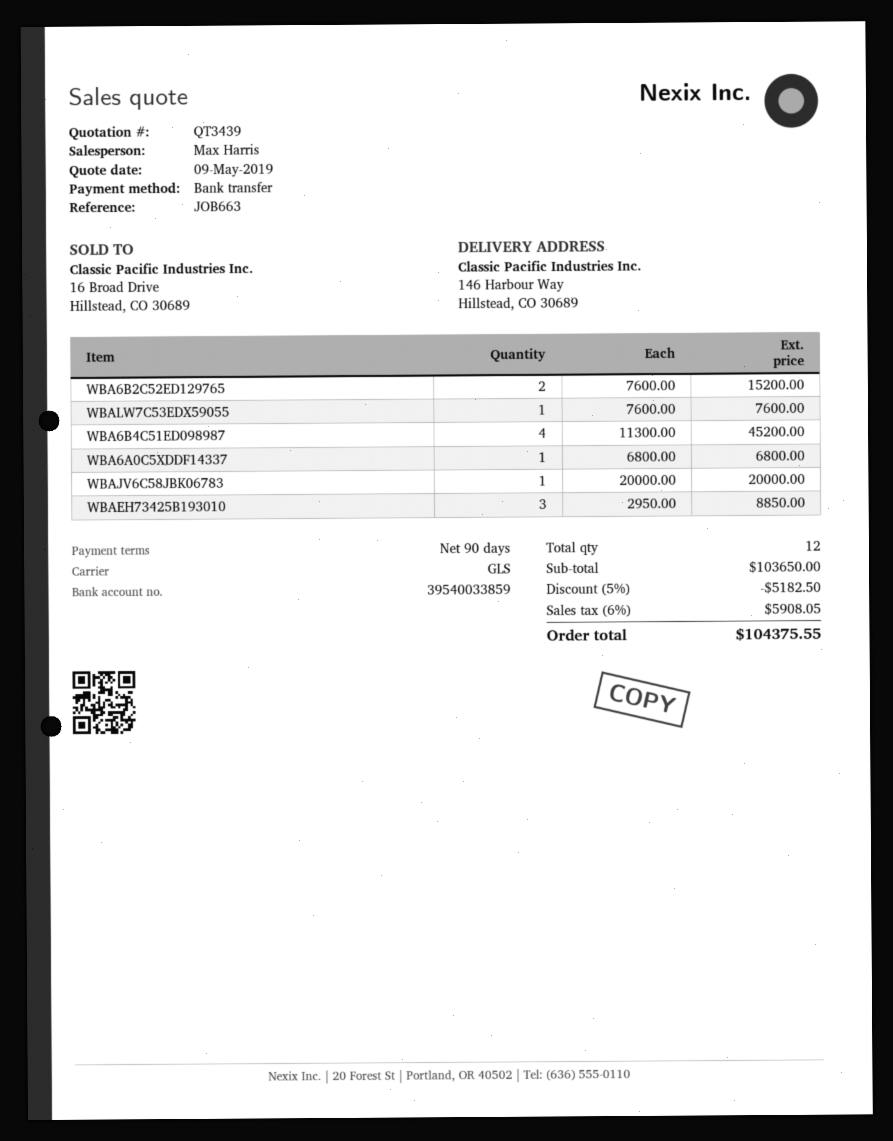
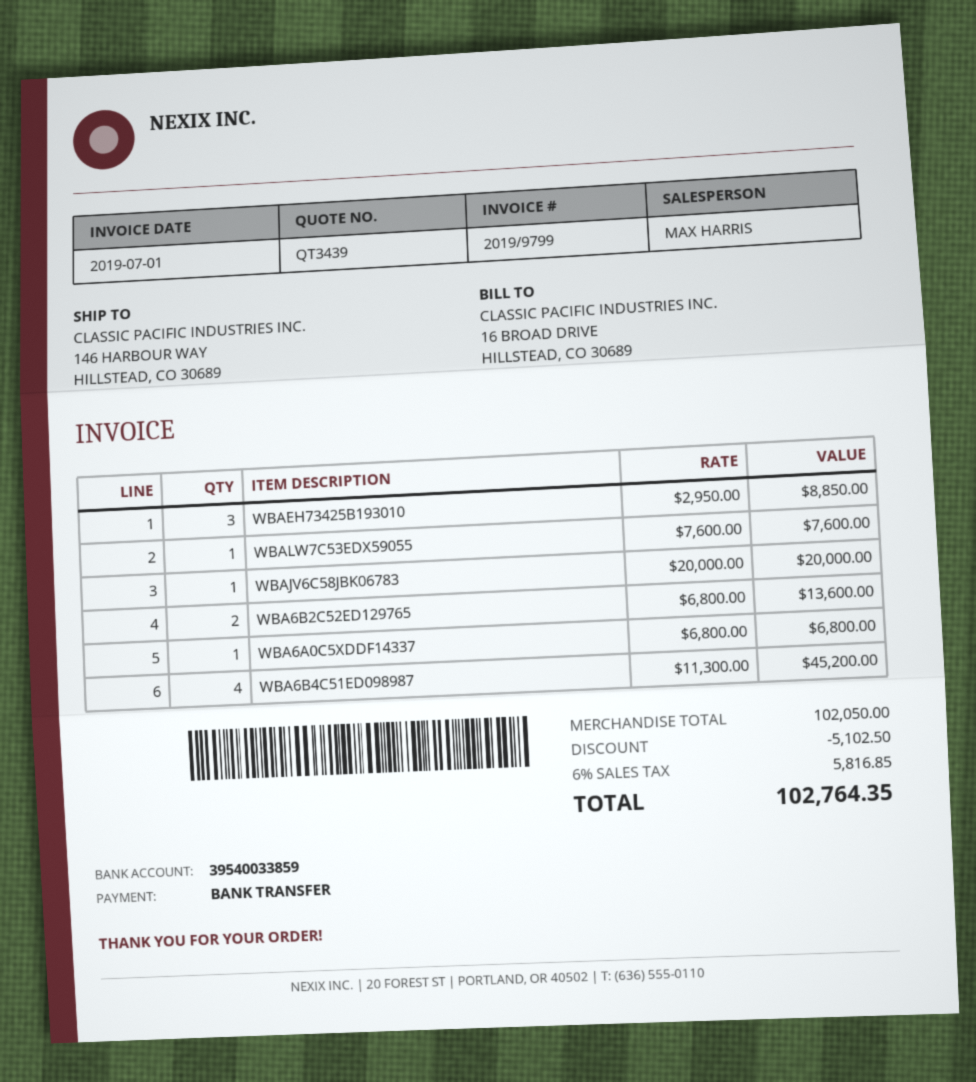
WBA6B2C52ED129765: 2 x 7600.00 = 15200.00 -> 2 x 6800.00 = 13600.00
subtotal: 103650.00 -> 102050.00
discount: 5182.50 -> 5102.50
tax: 6% = 5908.05 -> 6% = 5816.85
total: 104375.55 -> 102764.35

